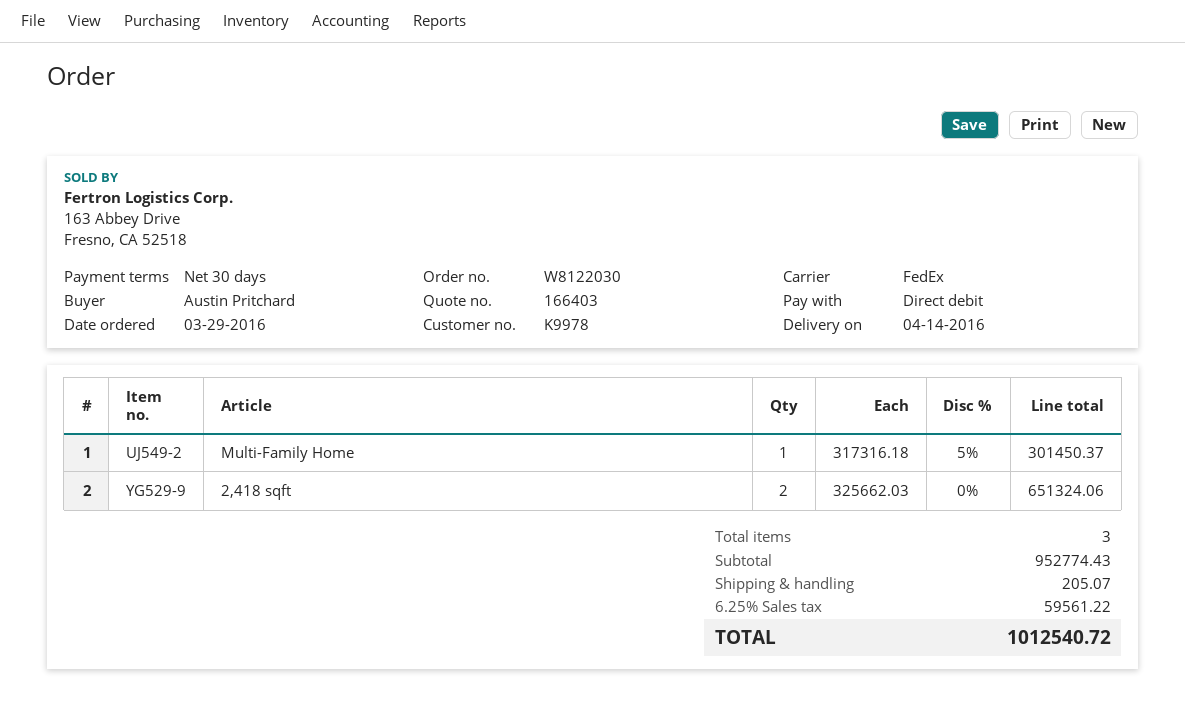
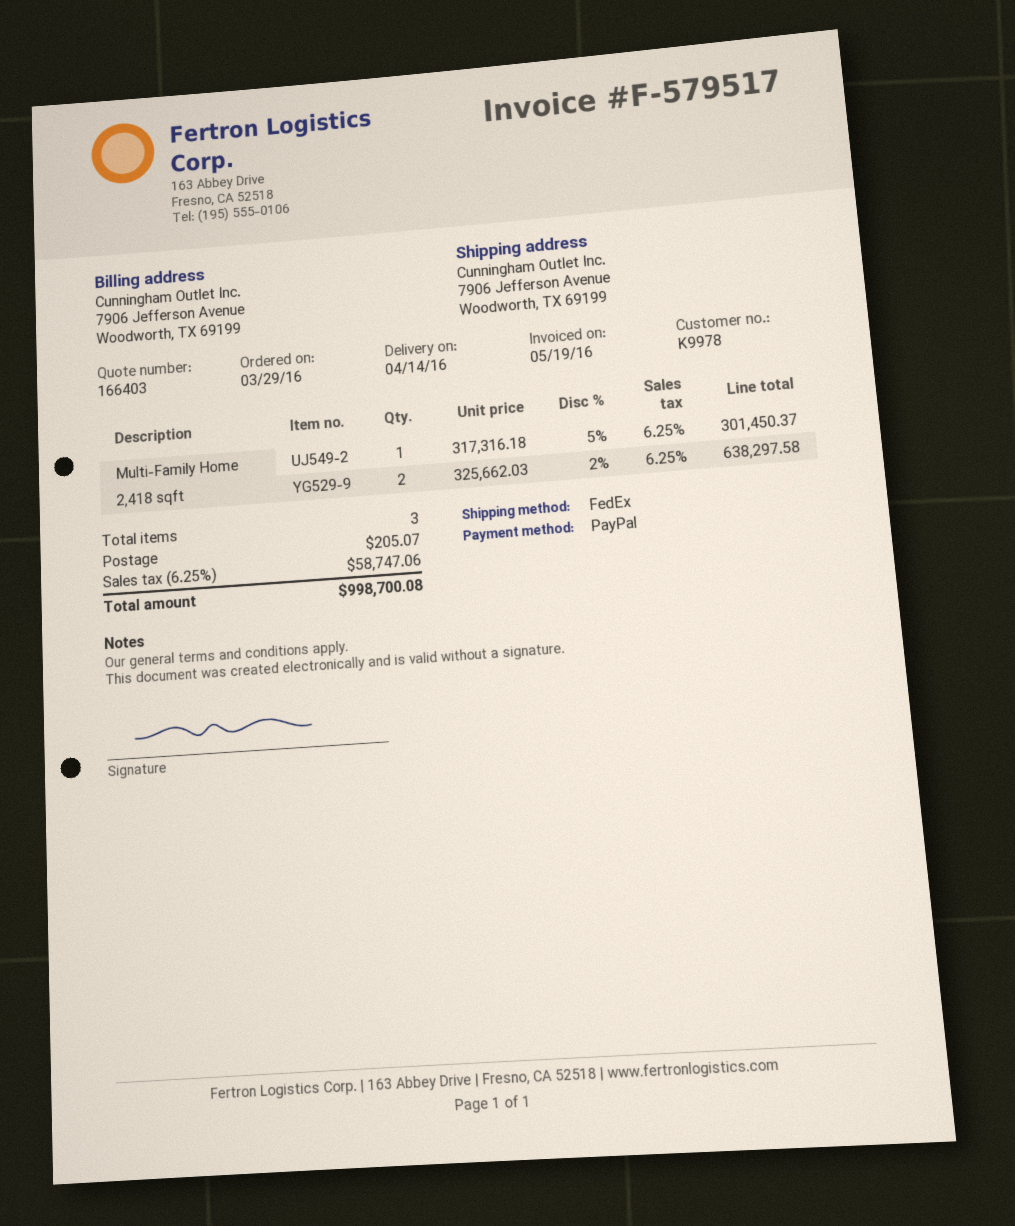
payment method: direct debit -> PayPal
2,418 sqft: 2 x 325662.03 = 651324.06 -> 2 x 325662.03 - 2% = 638297.58
tax: 6.25% = 59561.22 -> 6.25% = 58747.06
total: 1012540.72 -> 998700.08

